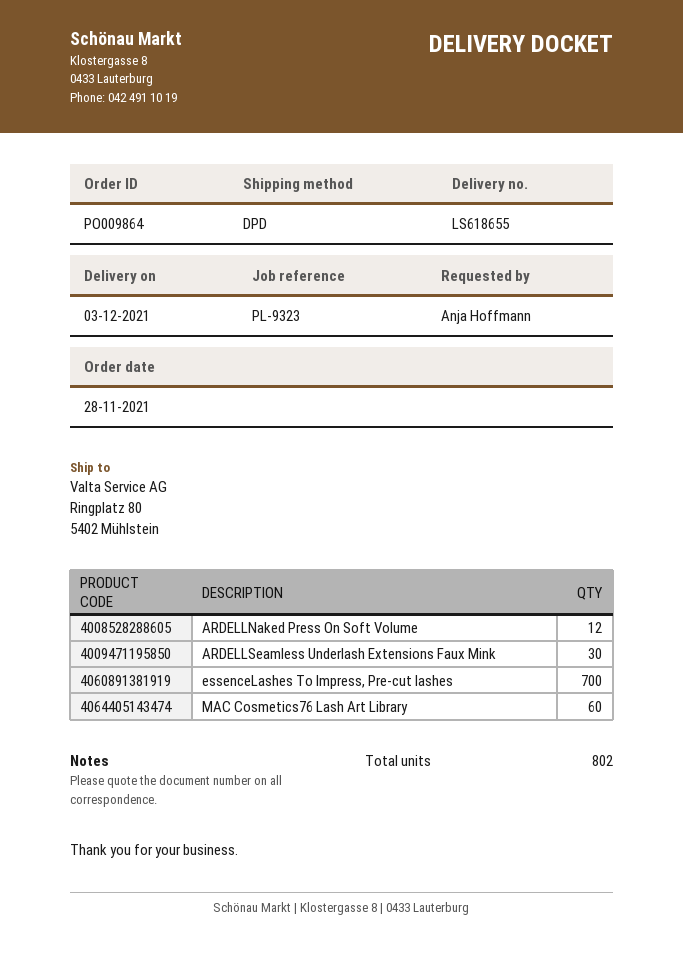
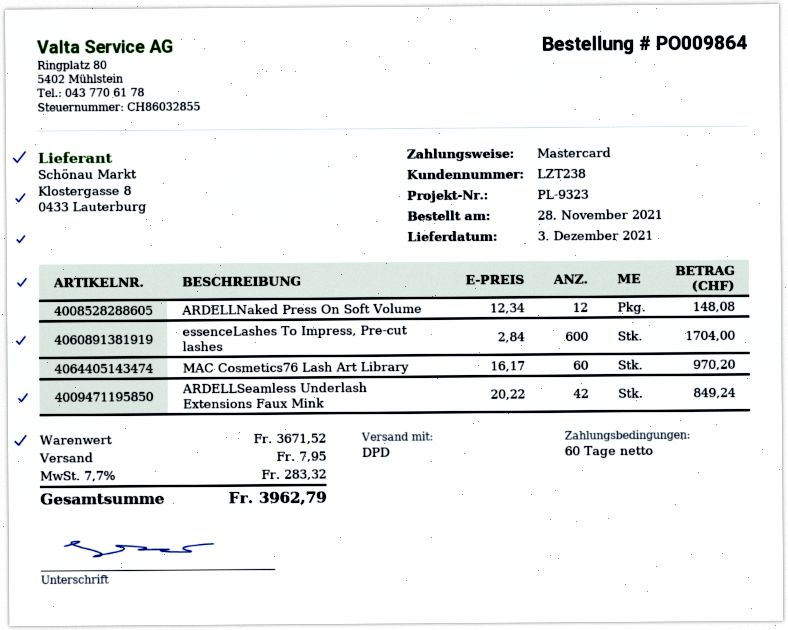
ARDELLSeamless Underlash Extensions Faux Mink: 30 -> 42
essenceLashes To Impress, Pre-cut lashes: 700 -> 600

